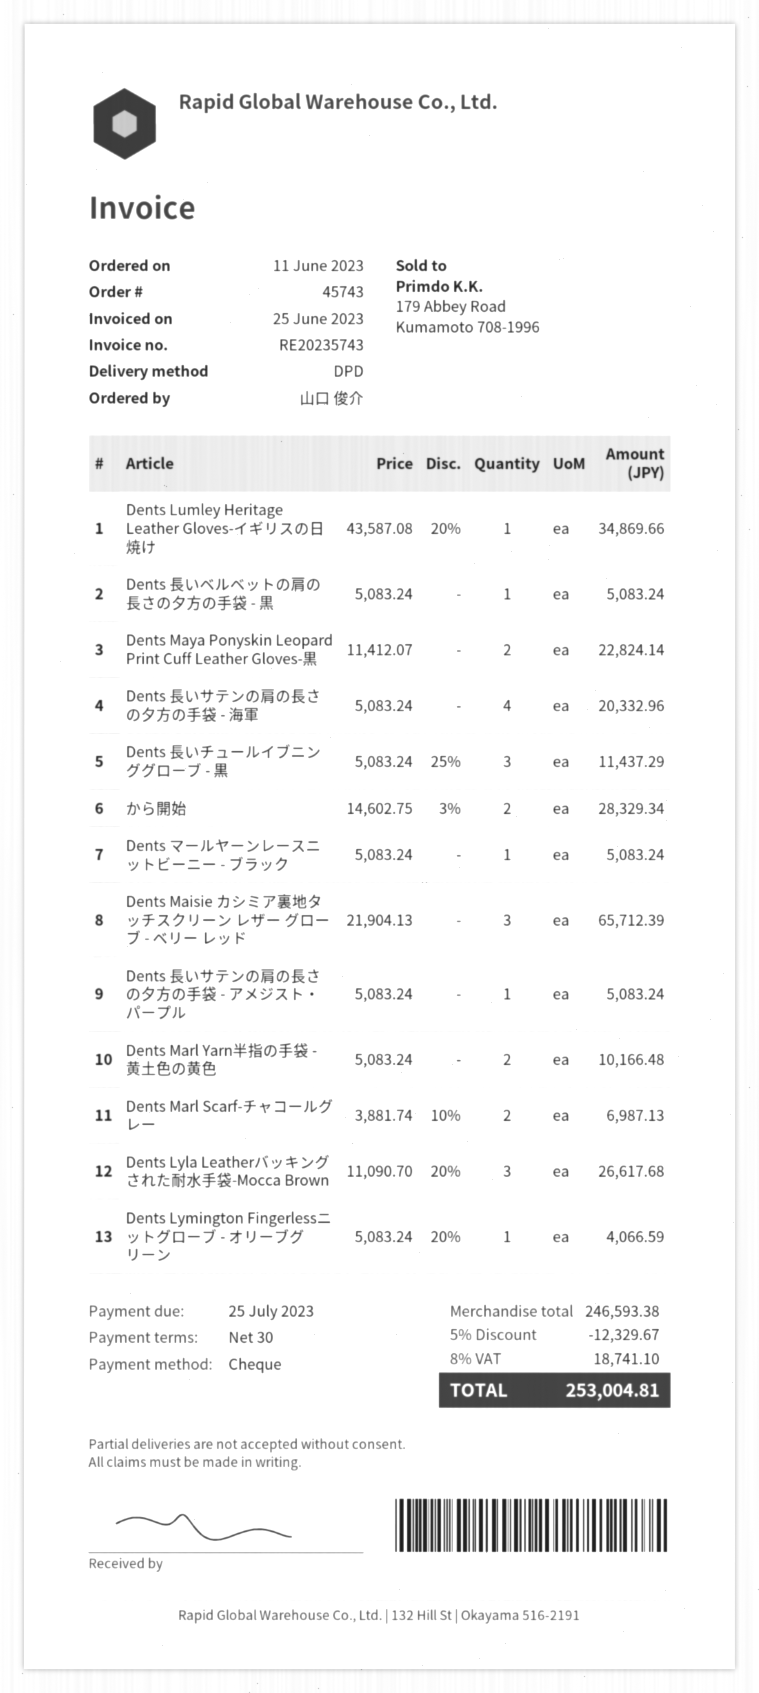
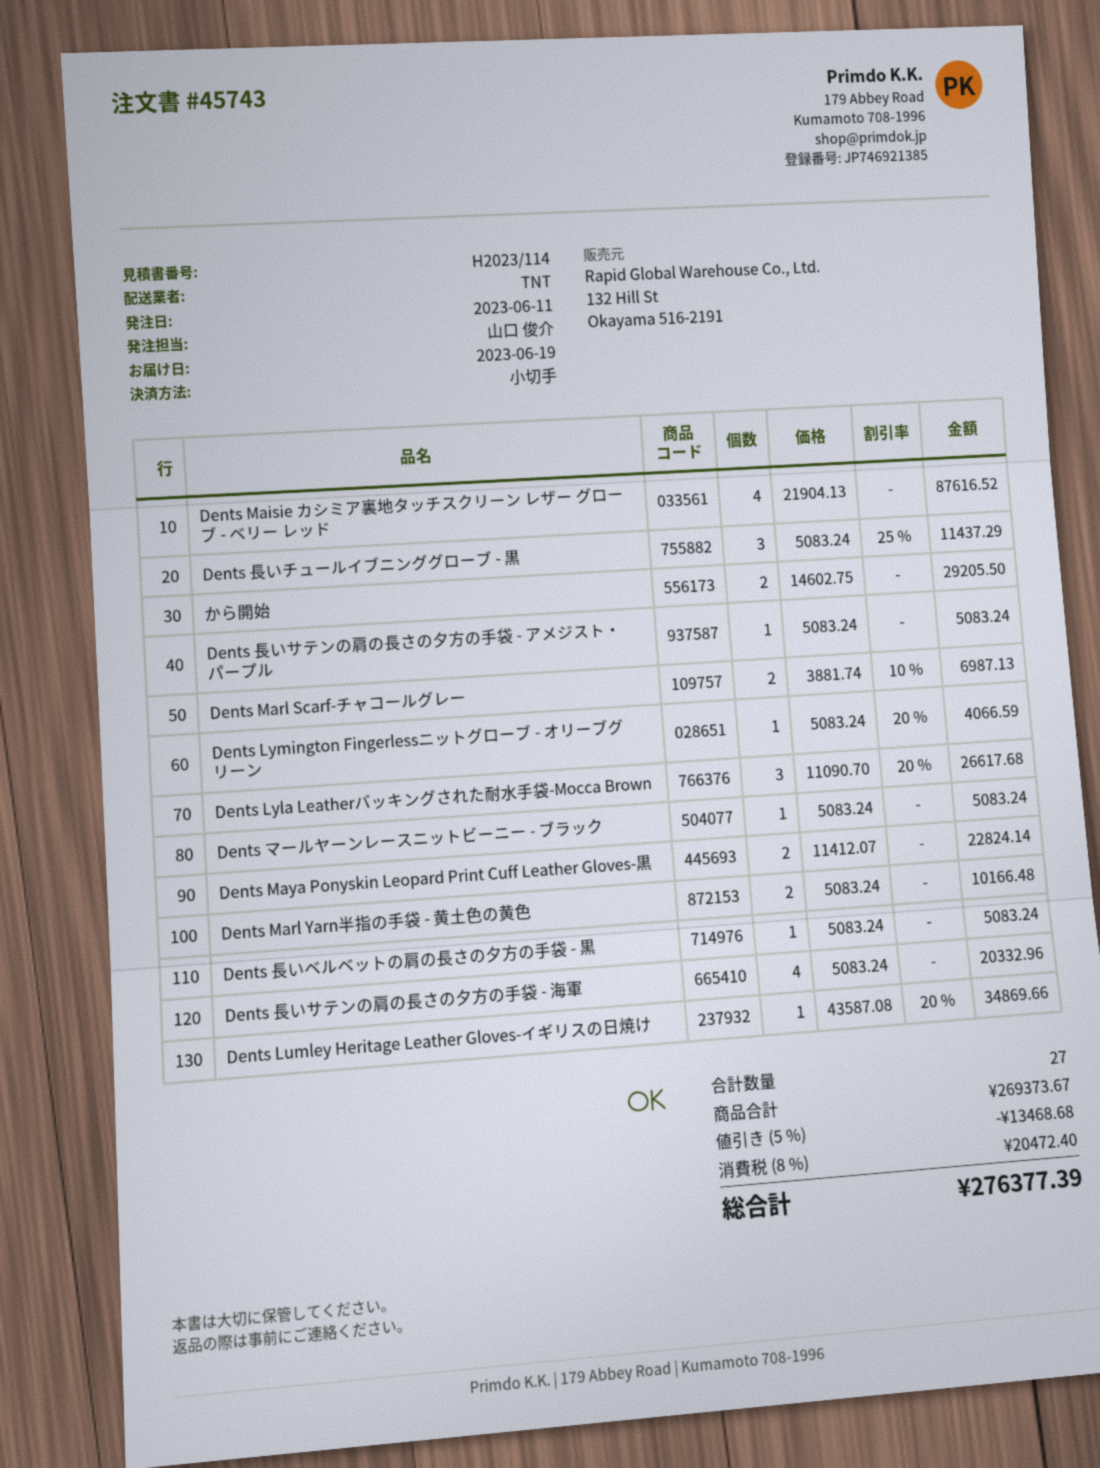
shipping method: DPD -> TNT
から開始: 2 x 14602.75 - 3% = 28329.34 -> 2 x 14602.75 = 29205.50
Dents Maisie カシミア裏地タッチスクリーン レザー グローブ - ベリー レッド: 3 x 21904.13 = 65712.39 -> 4 x 21904.13 = 87616.52
subtotal: 246593.38 -> 269373.67
discount: 5% = 12329.67 -> 5% = 13468.68
tax: 8% = 18741.10 -> 8% = 20472.40
total: 253004.81 -> 276377.39

